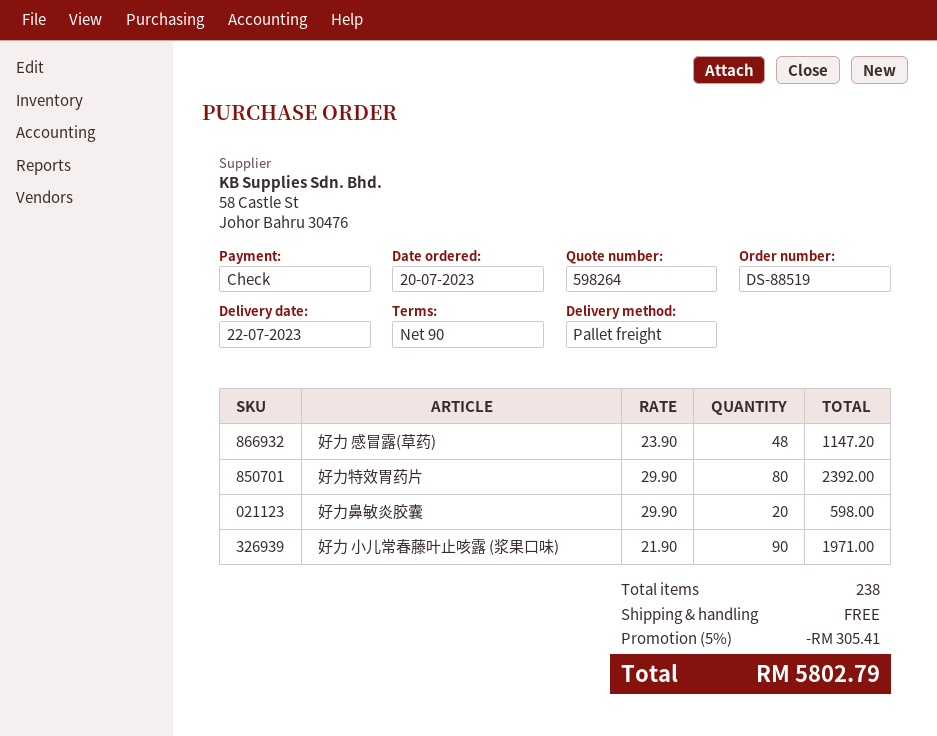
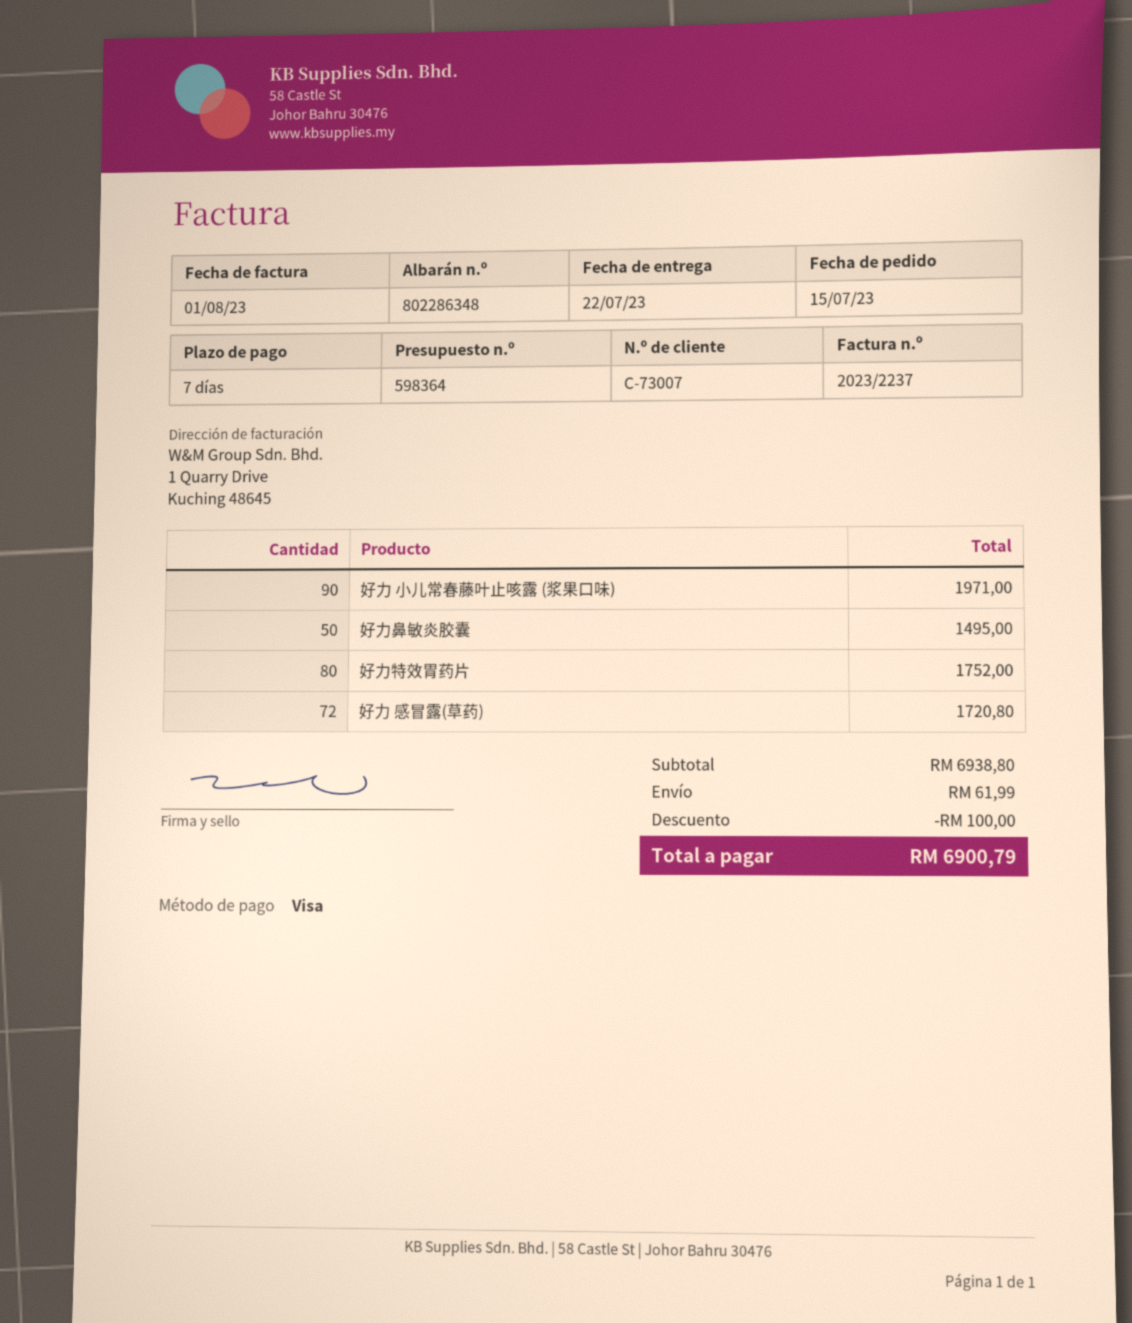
quote number: 598264 -> 598364
order date: 2023-07-20 -> 2023-07-15
payment terms: 90 days -> 7 days
payment method: cheque -> Visa
好力 感冒露(草药): 48 for 1147.20 -> 72 for 1720.80
好力特效胃药片: 80 for 2392.00 -> 80 for 1752.00
好力鼻敏炎胶囊: 20 for 598.00 -> 50 for 1495.00
discount: 305.41 -> 100.00
shipping: 0.00 -> 61.99
total: 5802.79 -> 6900.79

